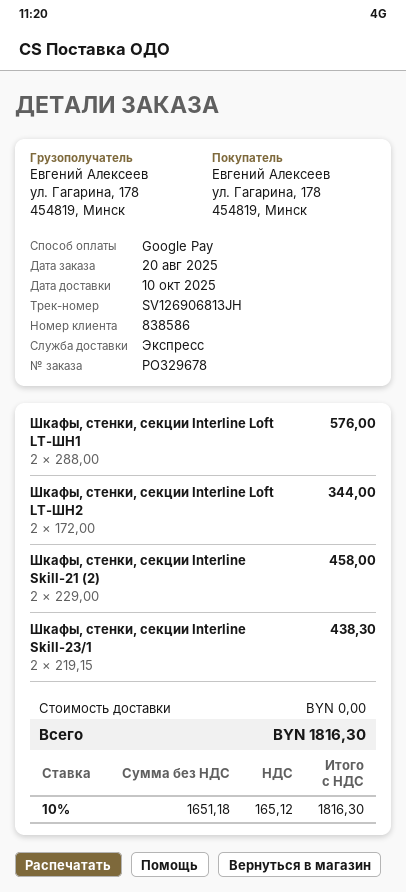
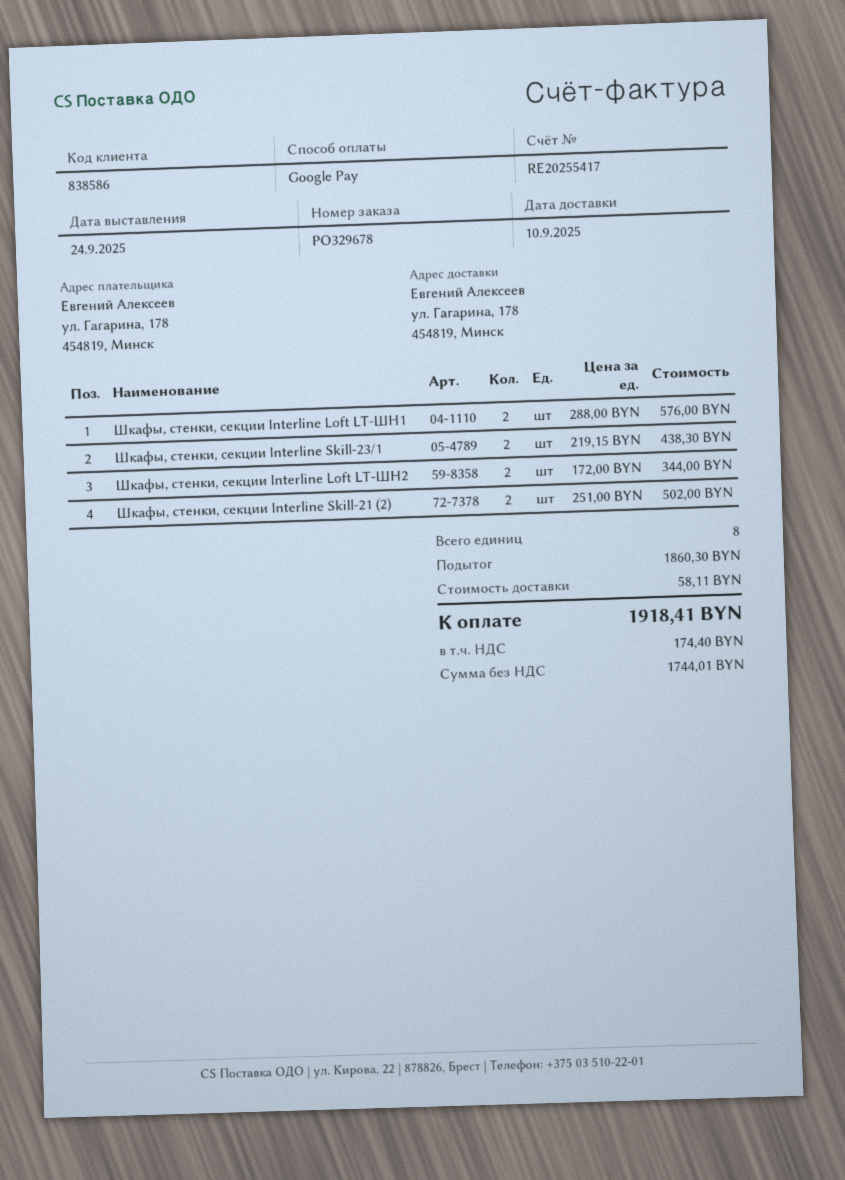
delivery date: 2025-10-10 -> 2025-09-10
Шкафы, стенки, секции Interline Skill-21 (2): 2 x 229.00 = 458.00 -> 2 x 251.00 = 502.00
shipping: 0.00 -> 58.11
net: 1651.18 -> 1744.01
tax: 165.12 -> 174.40
total: 1816.30 -> 1918.41

